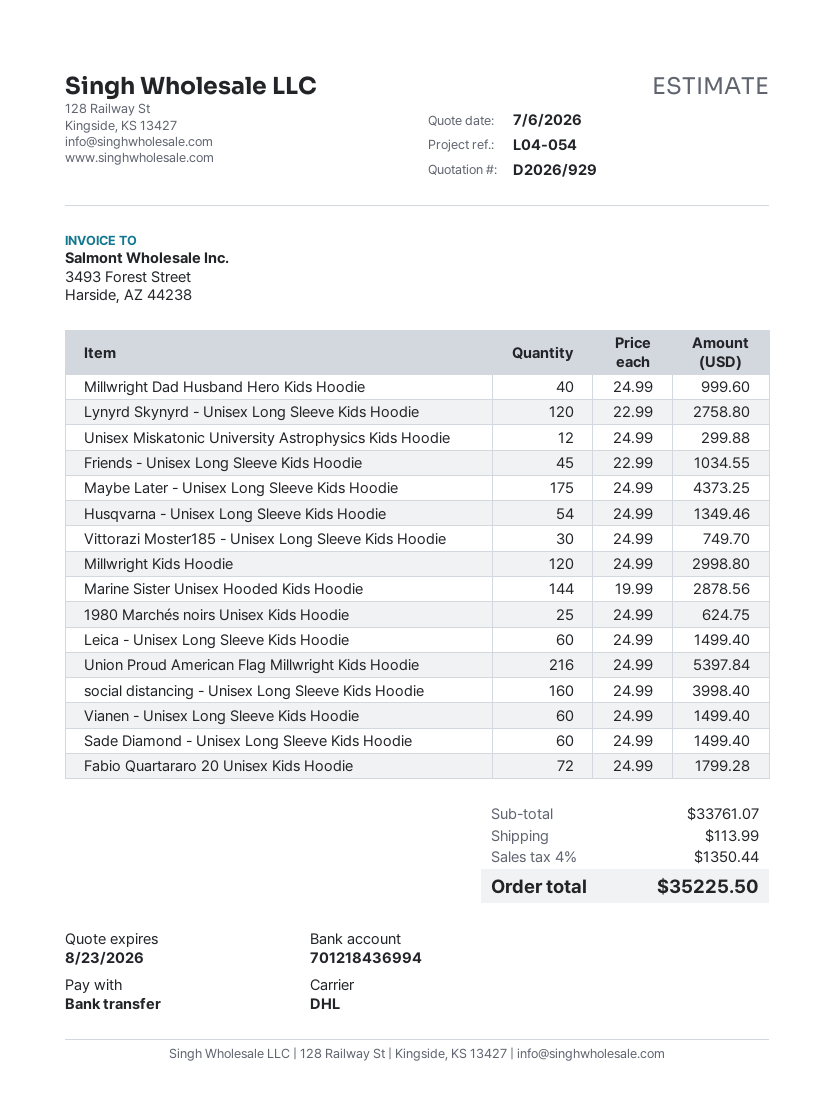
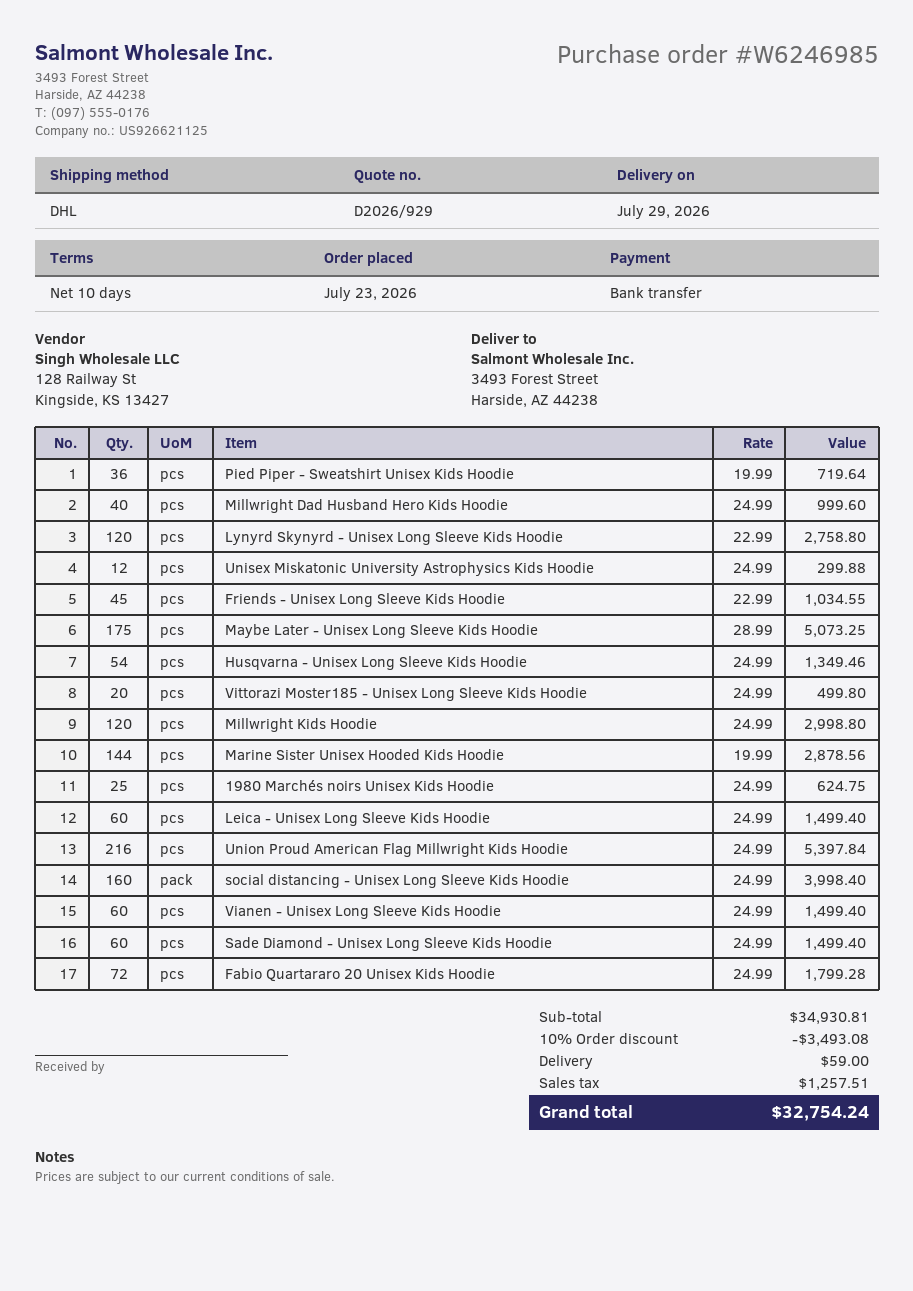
Maybe Later - Unisex Long Sleeve Kids Hoodie: 175 x 24.99 = 4373.25 -> 175 x 28.99 = 5073.25
Vittorazi Moster185 - Unisex Long Sleeve Kids Hoodie: 30 x 24.99 = 749.70 -> 20 x 24.99 = 499.80
Pied Piper - Sweatshirt Unisex Kids Hoodie: none -> 36 x 19.99 = 719.64
subtotal: 33761.07 -> 34930.81
discount: none -> 10% = 3493.08
shipping: 113.99 -> 59.00
tax: 1350.44 -> 1257.51
total: 35225.50 -> 32754.24

